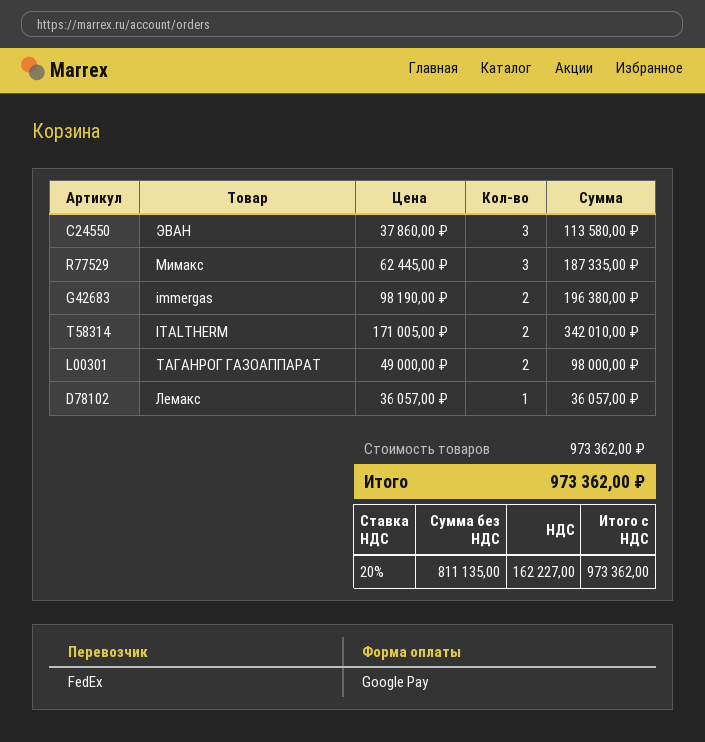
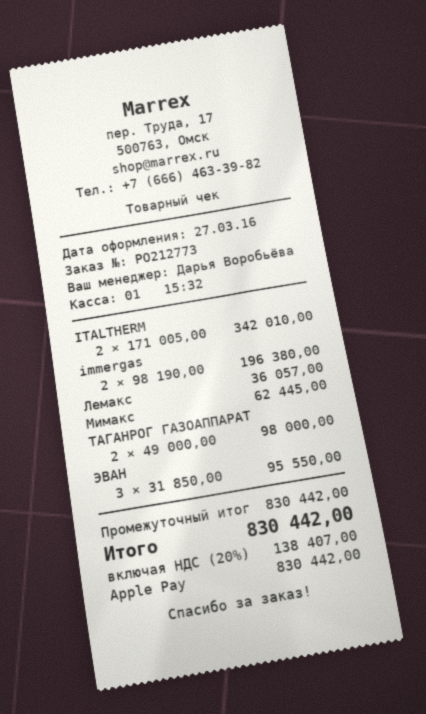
payment method: Google Pay -> Apple Pay
ЭВАН: 3 x 37860.00 = 113580.00 -> 3 x 31850.00 = 95550.00
Мимакс: 3 x 62445.00 = 187335.00 -> 1 x 62445.00 = 62445.00
subtotal: 973362.00 -> 830442.00
tax: 20% = 162227.00 -> 20% = 138407.00
total: 973362.00 -> 830442.00

